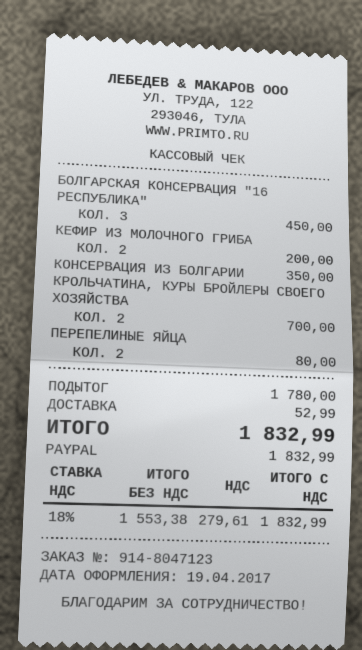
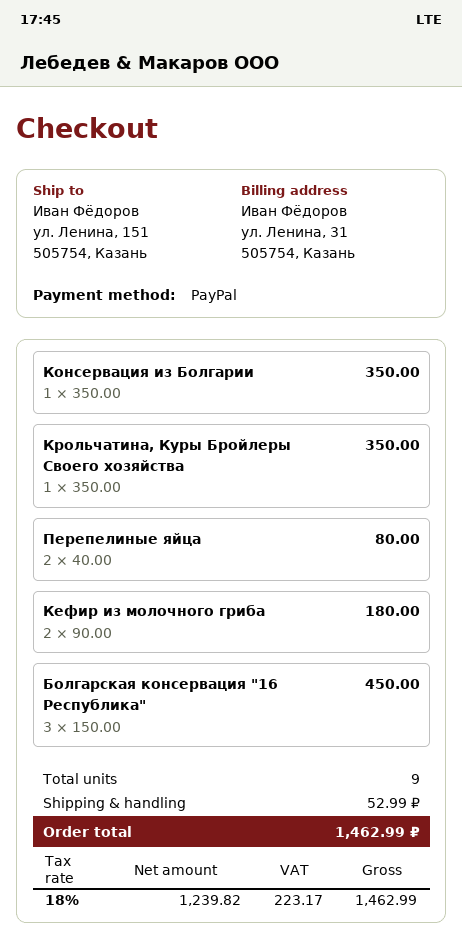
КЕФИР ИЗ МОЛОЧНОГО ГРИБА: 2 for 200.00 -> 2 for 180.00
КРОЛЬЧАТИНА, КУРЫ БРОЙЛЕРЫ СВОЕГО ХОЗЯЙСТВА: 2 for 700.00 -> 1 for 350.00
net: 1553.38 -> 1239.82
tax: 18% = 279.61 -> 18% = 223.17
total: 1832.99 -> 1462.99

